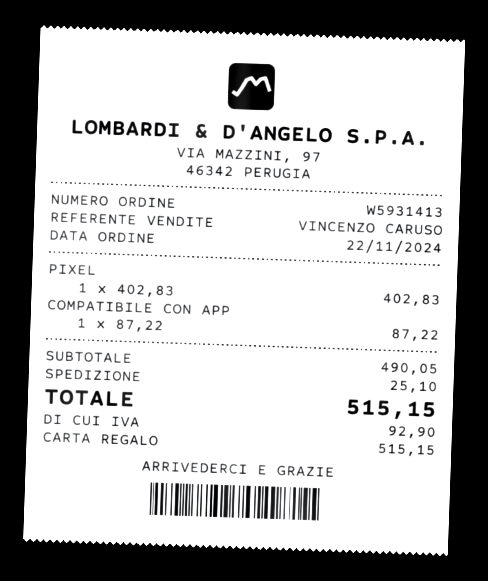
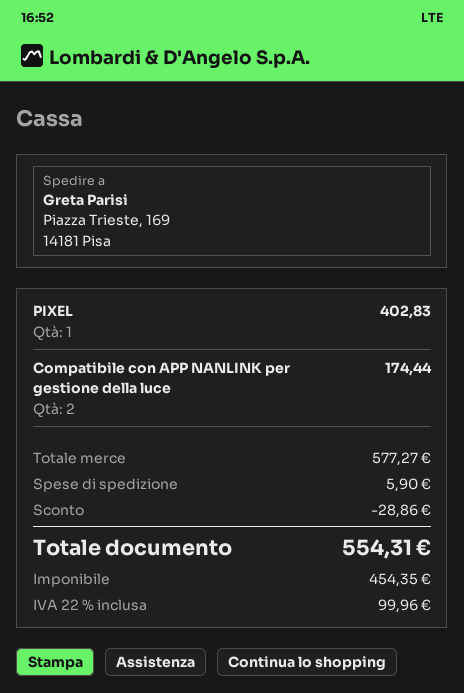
COMPATIBILE CON APP: 1 for 87.22 -> 2 for 174.44
subtotal: 490.05 -> 577.27
discount: none -> 28.86
shipping: 25.10 -> 5.90
tax: 92.90 -> 99.96
total: 515.15 -> 554.31

